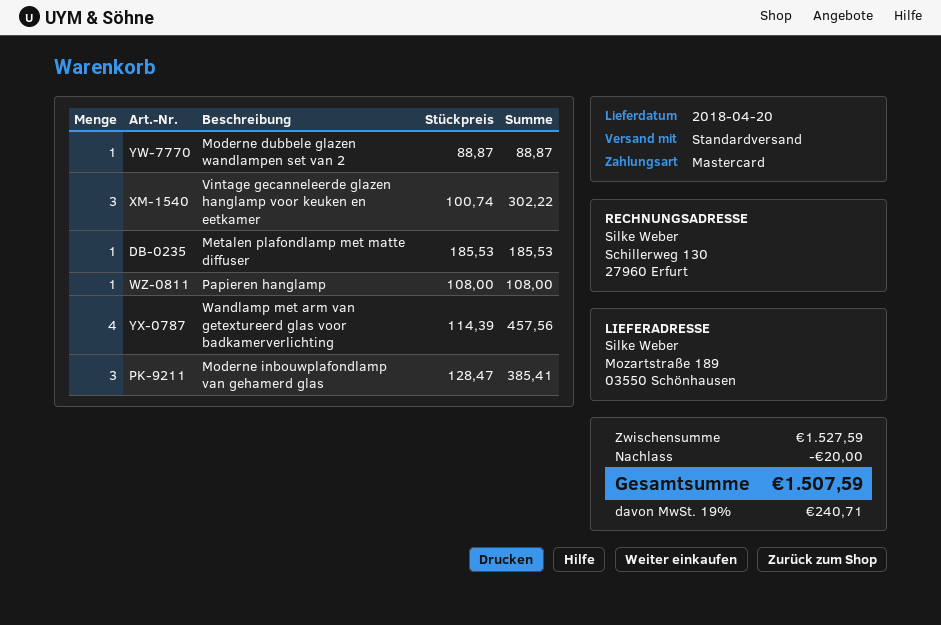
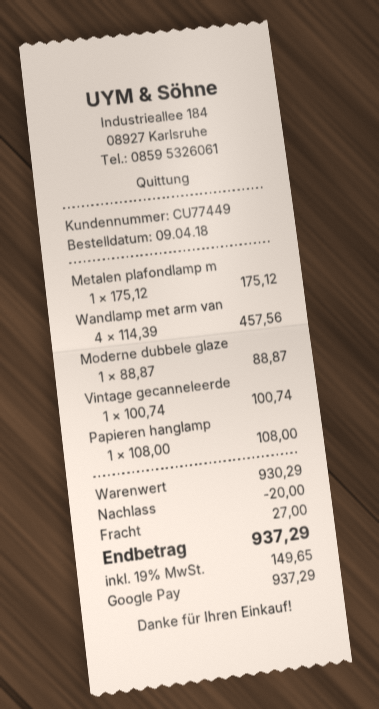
payment method: Mastercard -> Google Pay
Vintage gecanneleerde glazen hanglamp voor keuken en eetkamer: 3 x 100.74 = 302.22 -> 1 x 100.74 = 100.74
Metalen plafondlamp met matte diffuser: 1 x 185.53 = 185.53 -> 1 x 175.12 = 175.12
Moderne inbouwplafondlamp van gehamerd glas: 3 x 128.47 = 385.41 -> none
subtotal: 1527.59 -> 930.29
shipping: none -> 27.00
tax: 19% = 240.71 -> 19% = 149.65
total: 1507.59 -> 937.29

